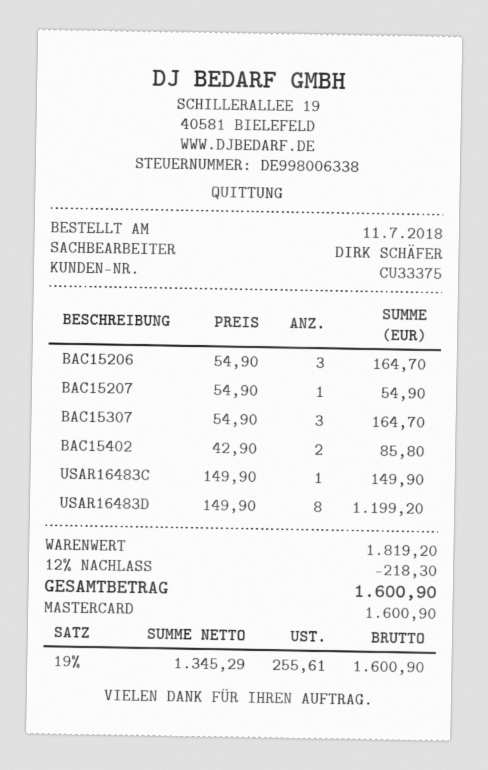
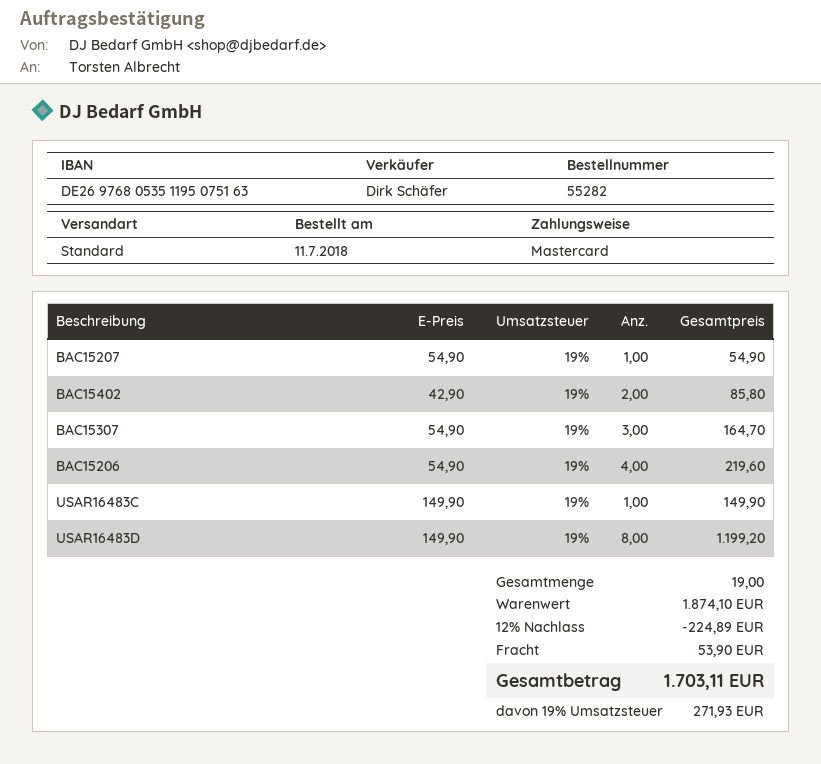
BAC15206: 3 x 54.90 = 164.70 -> 4 x 54.90 = 219.60
subtotal: 1819.20 -> 1874.10
discount: 12% = 218.30 -> 12% = 224.89
shipping: none -> 53.90
tax: 19% = 255.61 -> 19% = 271.93
total: 1600.90 -> 1703.11

